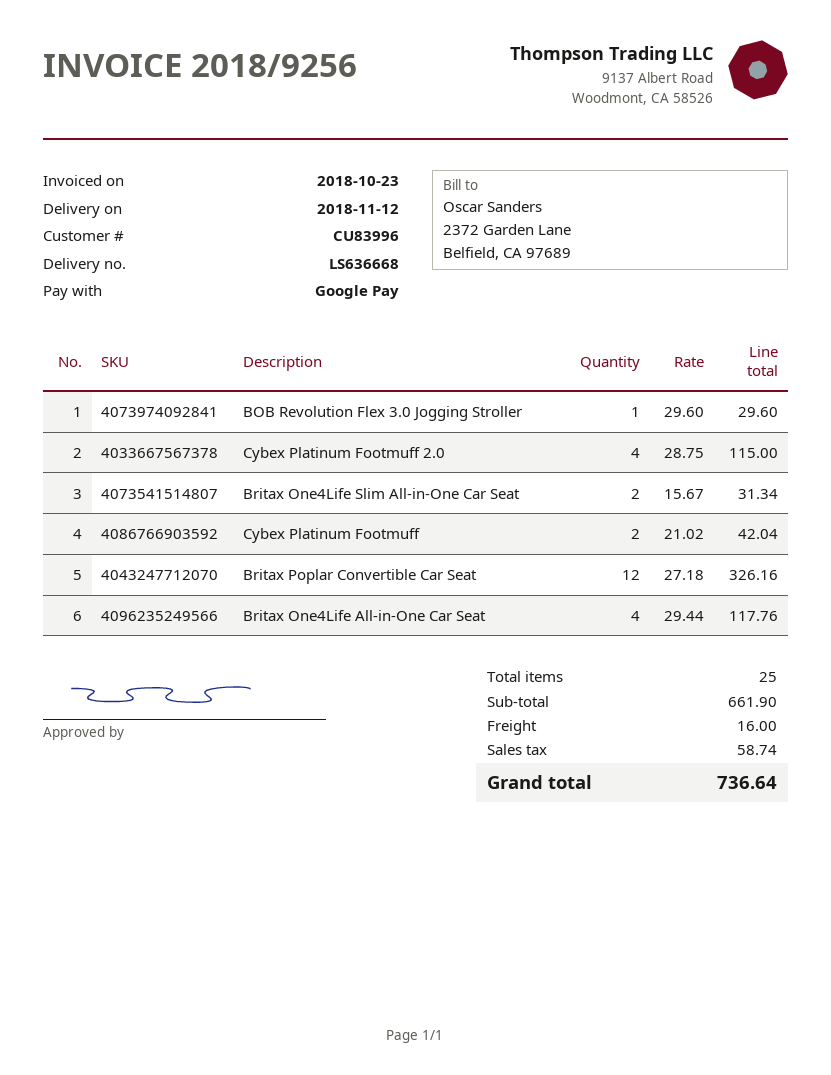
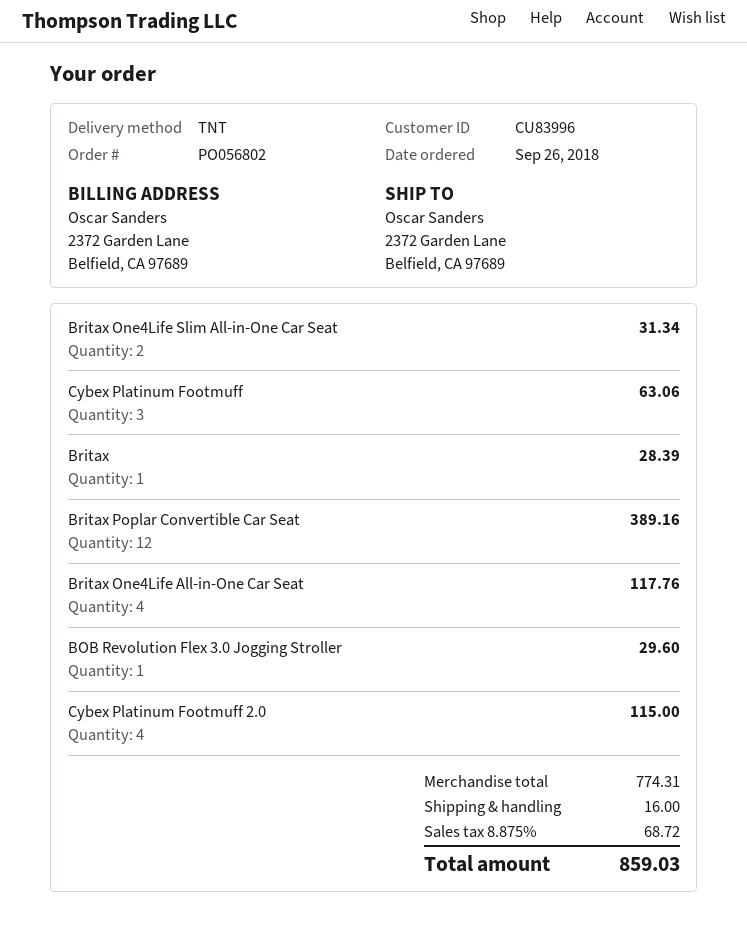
Cybex Platinum Footmuff: 2 for 42.04 -> 3 for 63.06
Britax Poplar Convertible Car Seat: 12 for 326.16 -> 12 for 389.16
Britax: none -> 1 for 28.39
subtotal: 661.90 -> 774.31
tax: 58.74 -> 68.72
total: 736.64 -> 859.03

